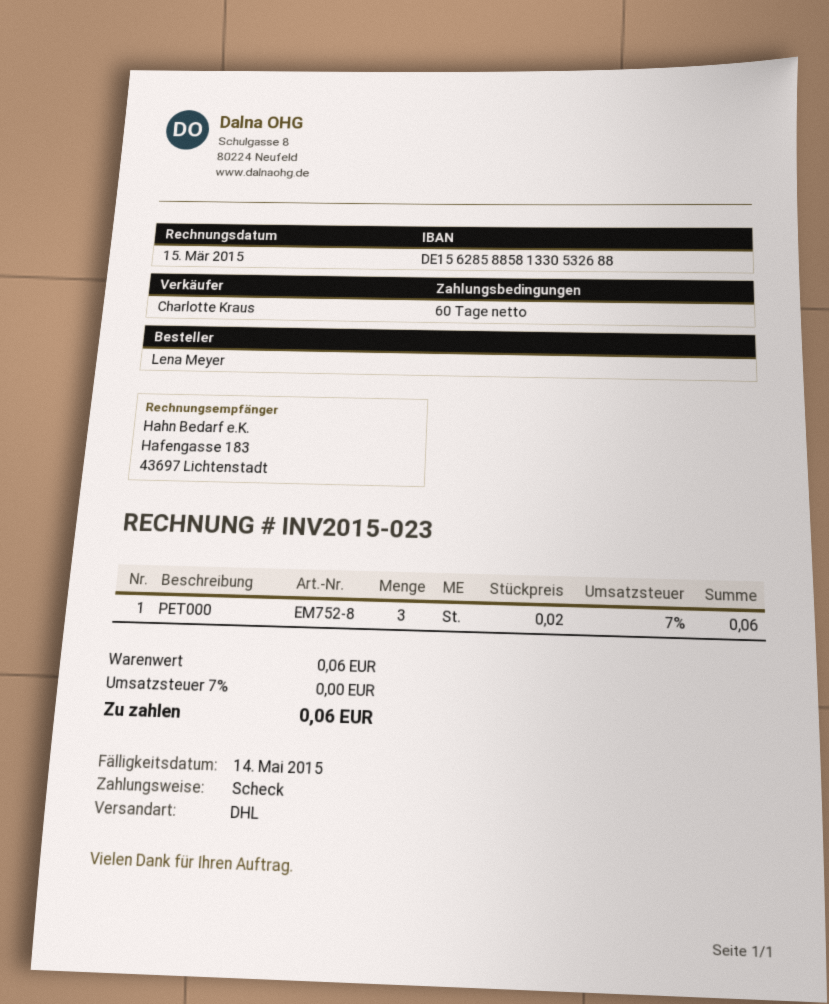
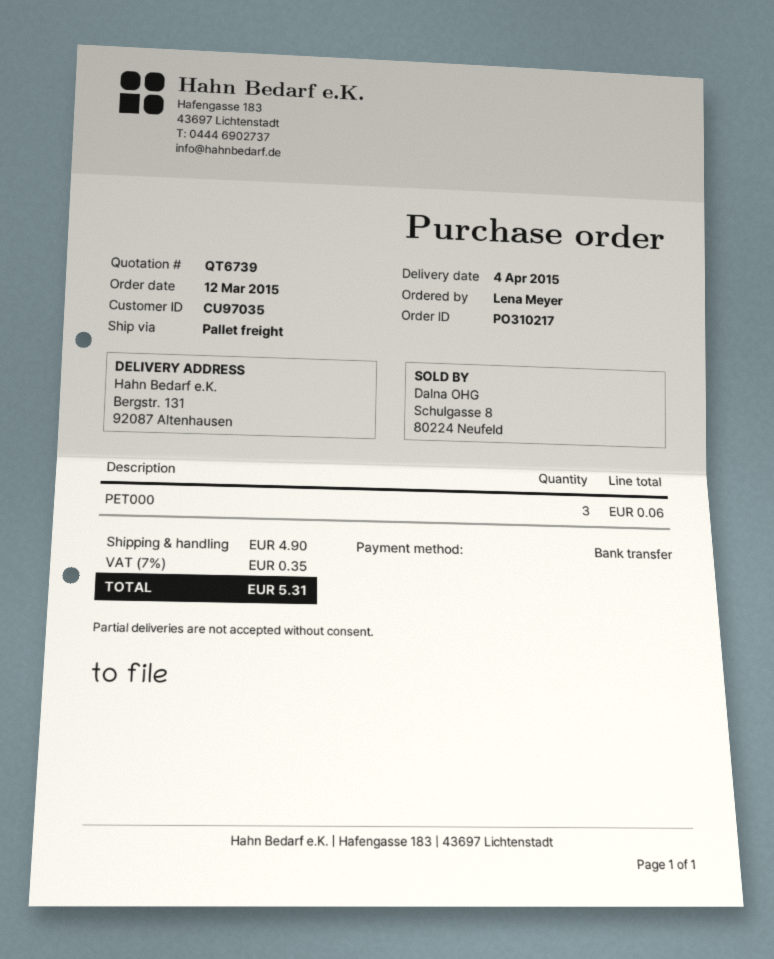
payment method: cheque -> bank transfer
shipping method: DHL -> pallet freight
shipping: none -> 4.90
tax: 7% = 0.00 -> 7% = 0.35
total: 0.06 -> 5.31

